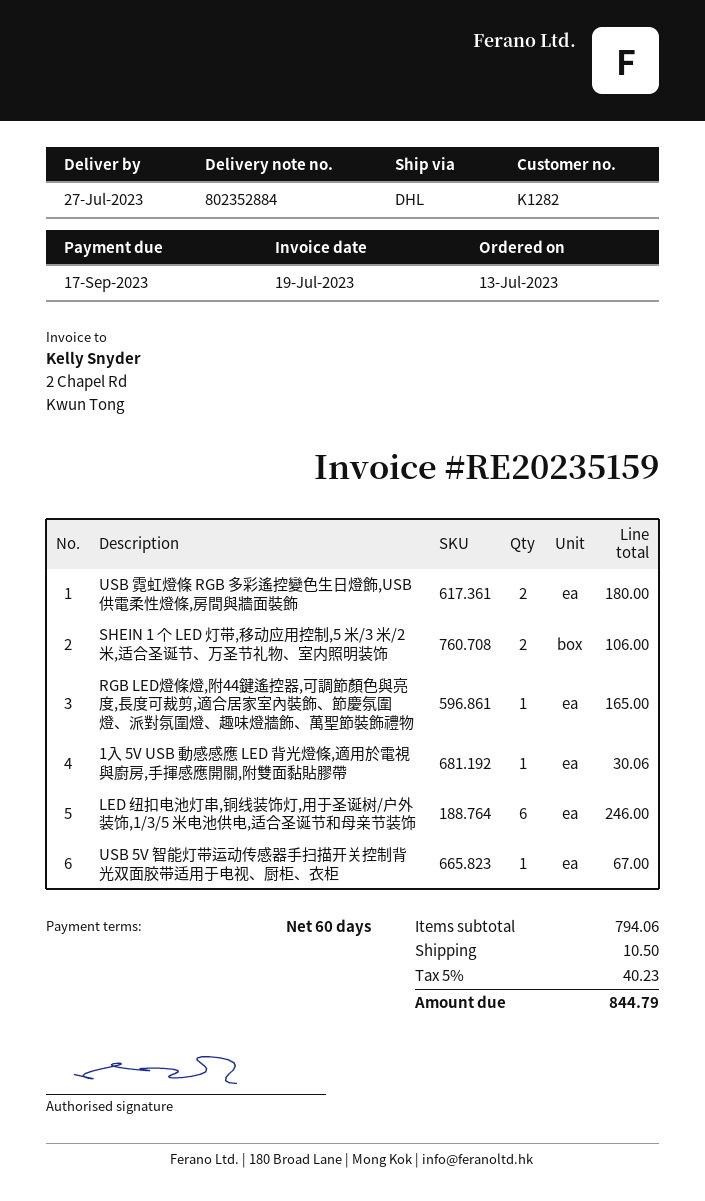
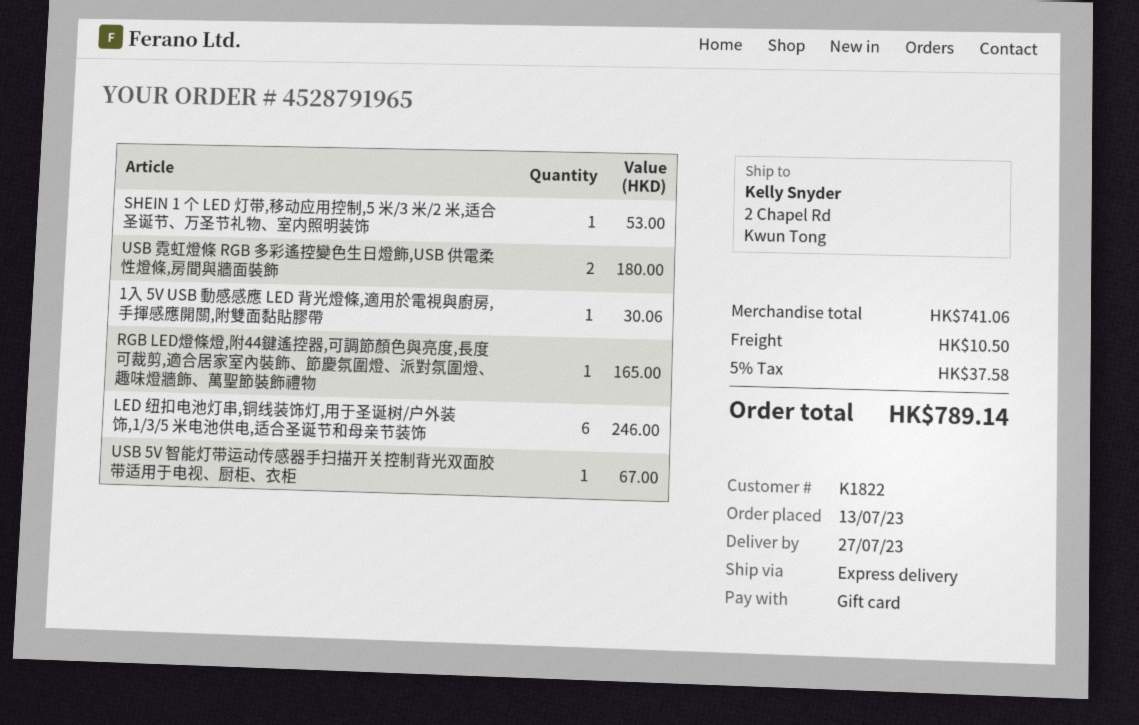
customer number: K1282 -> K1822
shipping method: DHL -> express
SHEIN 1 个 LED 灯带,移动应用控制,5 米/3 米/2 米,适合圣诞节、万圣节礼物、室内照明装饰: 2 for 106.00 -> 1 for 53.00
subtotal: 794.06 -> 741.06
tax: 5% = 40.23 -> 5% = 37.58
total: 844.79 -> 789.14

